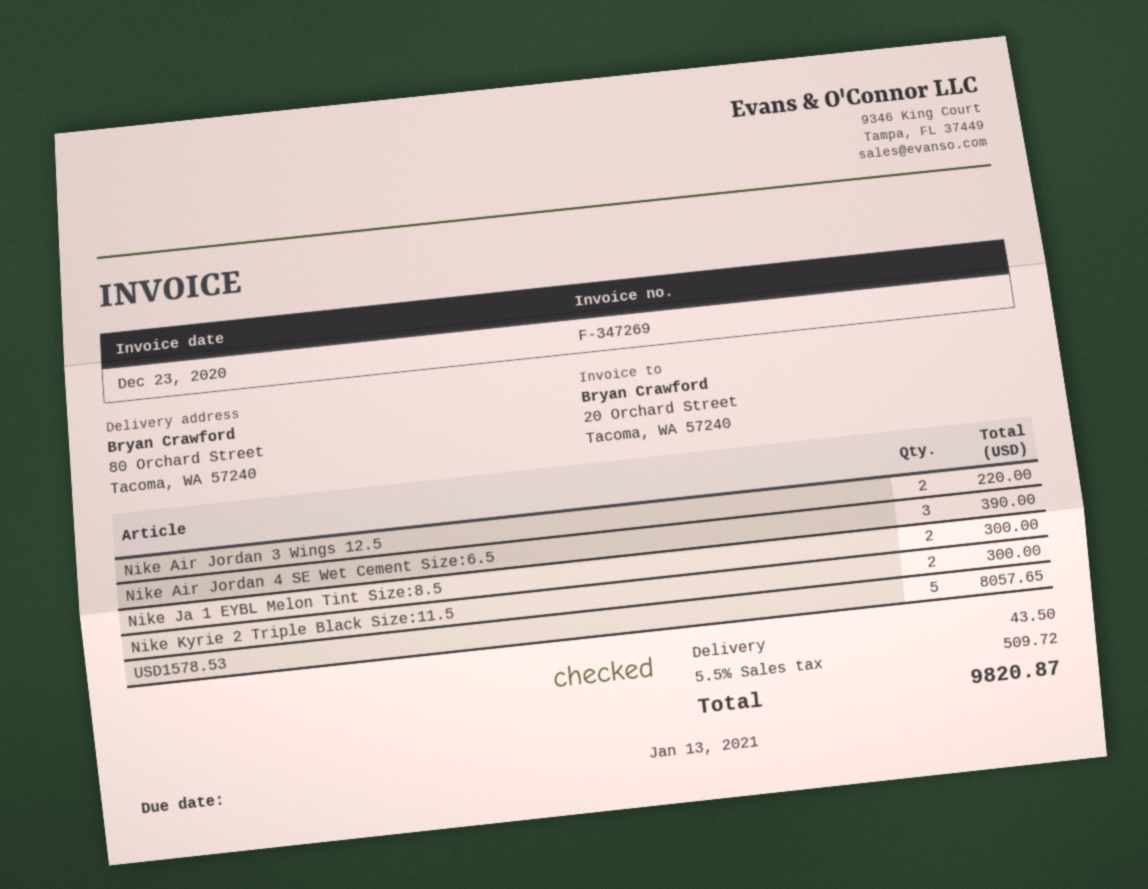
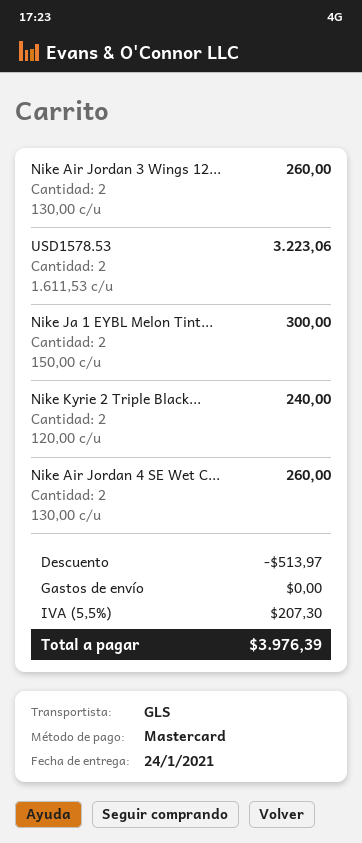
Nike Air Jordan 3 Wings 12.5: 2 for 220.00 -> 2 for 260.00
Nike Air Jordan 4 SE Wet Cement Size:6.5: 3 for 390.00 -> 2 for 260.00
Nike Kyrie 2 Triple Black Size:11.5: 2 for 300.00 -> 2 for 240.00
USD1578.53: 5 for 8057.65 -> 2 for 3223.06
discount: none -> 513.97
shipping: 43.50 -> 0.00
tax: 5.5% = 509.72 -> 5.5% = 207.30
total: 9820.87 -> 3976.39

